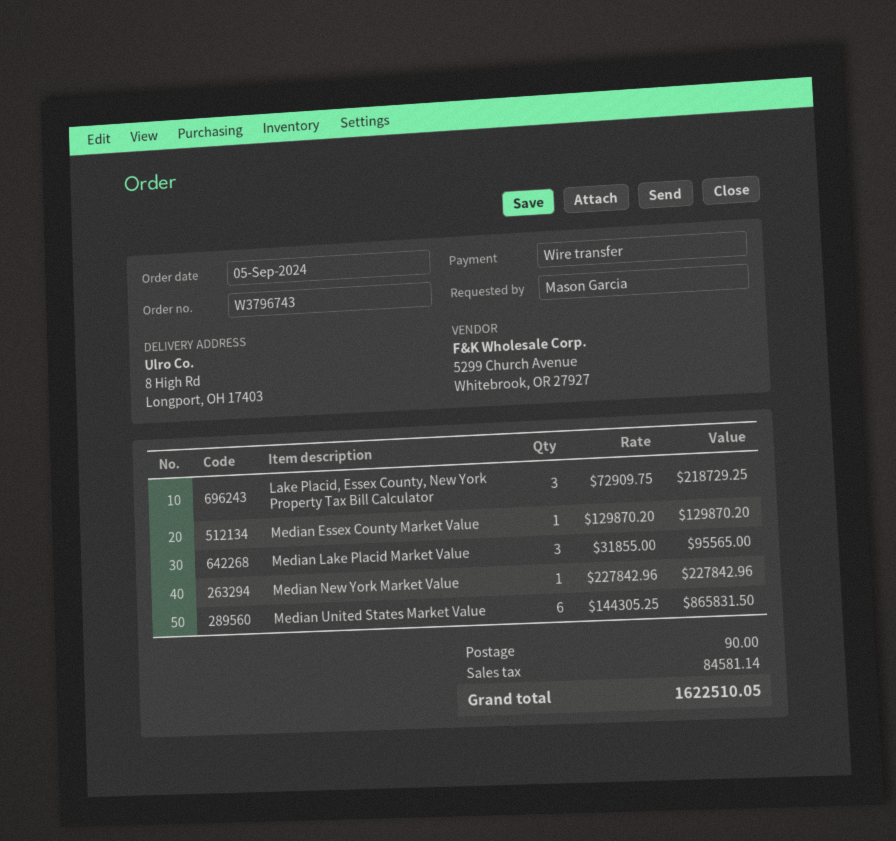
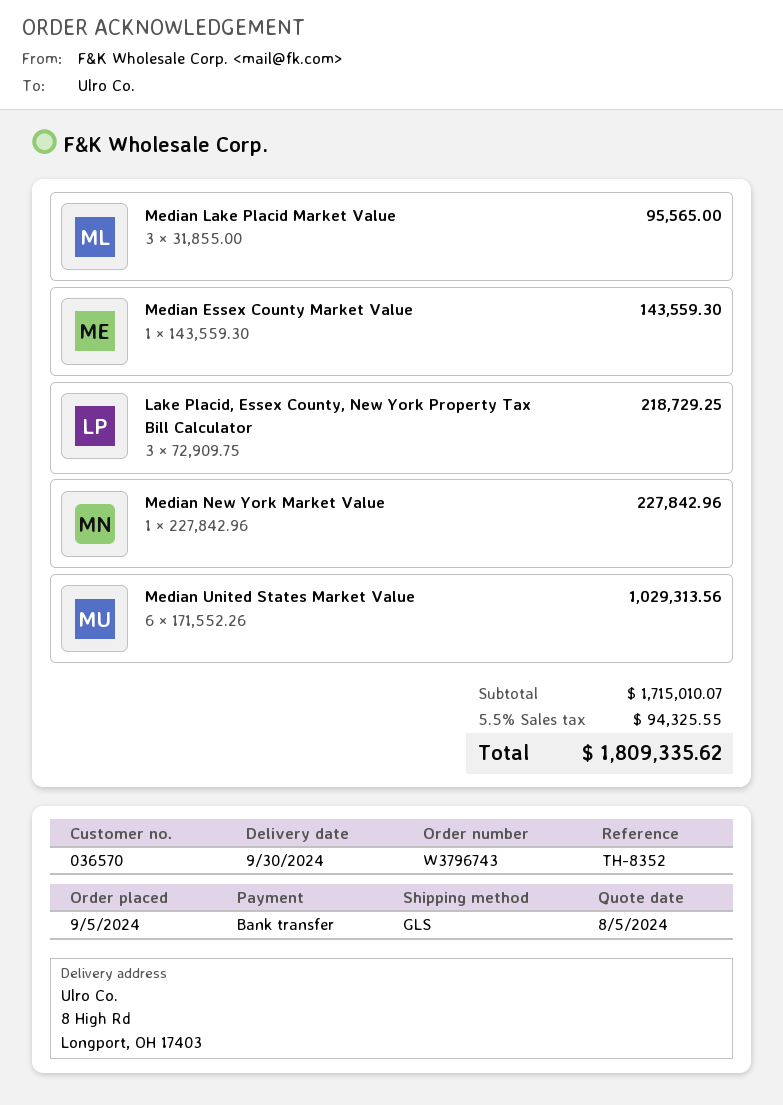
Median Essex County Market Value: 1 x 129870.20 = 129870.20 -> 1 x 143559.30 = 143559.30
Median United States Market Value: 6 x 144305.25 = 865831.50 -> 6 x 171552.26 = 1029313.56
shipping: 90.00 -> none
tax: 84581.14 -> 94325.55
total: 1622510.05 -> 1809335.62

